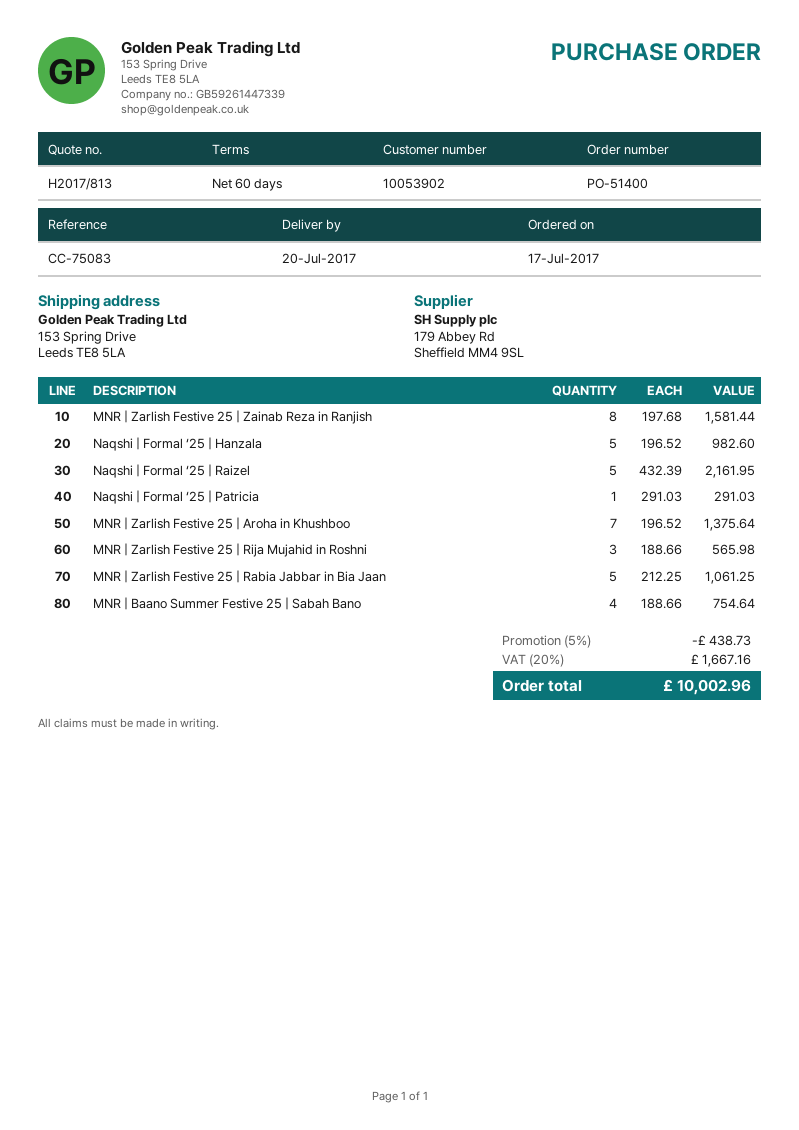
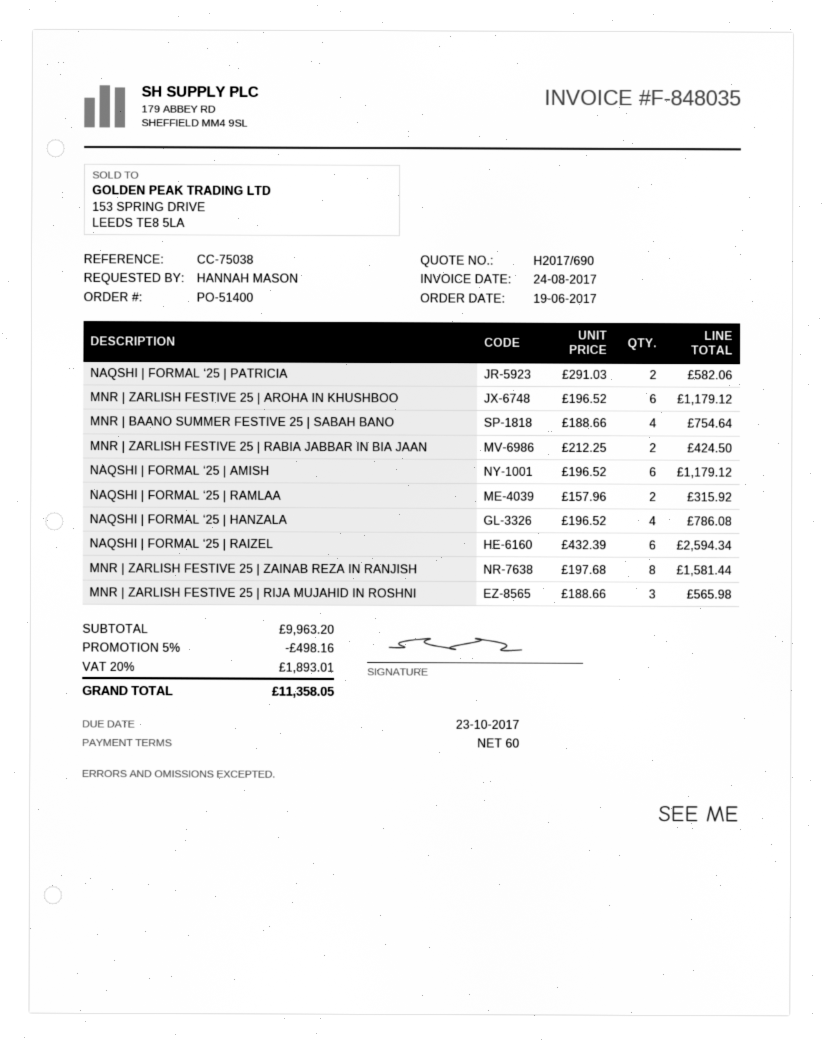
quote number: H2017/813 -> H2017/690
order date: 2017-07-17 -> 2017-06-19
reference: CC-75083 -> CC-75038
Naqshi | Formal ‘25 | Hanzala: 5 x 196.52 = 982.60 -> 4 x 196.52 = 786.08
Naqshi | Formal ‘25 | Raizel: 5 x 432.39 = 2161.95 -> 6 x 432.39 = 2594.34
Naqshi | Formal ‘25 | Patricia: 1 x 291.03 = 291.03 -> 2 x 291.03 = 582.06
MNR | Zarlish Festive 25 | Aroha in Khushboo: 7 x 196.52 = 1375.64 -> 6 x 196.52 = 1179.12
MNR | Zarlish Festive 25 | Rabia Jabbar in Bia Jaan: 5 x 212.25 = 1061.25 -> 2 x 212.25 = 424.50
NAQSHI | FORMAL ‘25 | AMISH: none -> 6 x 196.52 = 1179.12
NAQSHI | FORMAL ‘25 | RAMLAA: none -> 2 x 157.96 = 315.92
discount: 5% = 438.73 -> 5% = 498.16
tax: 20% = 1667.16 -> 20% = 1893.01
total: 10002.96 -> 11358.05

